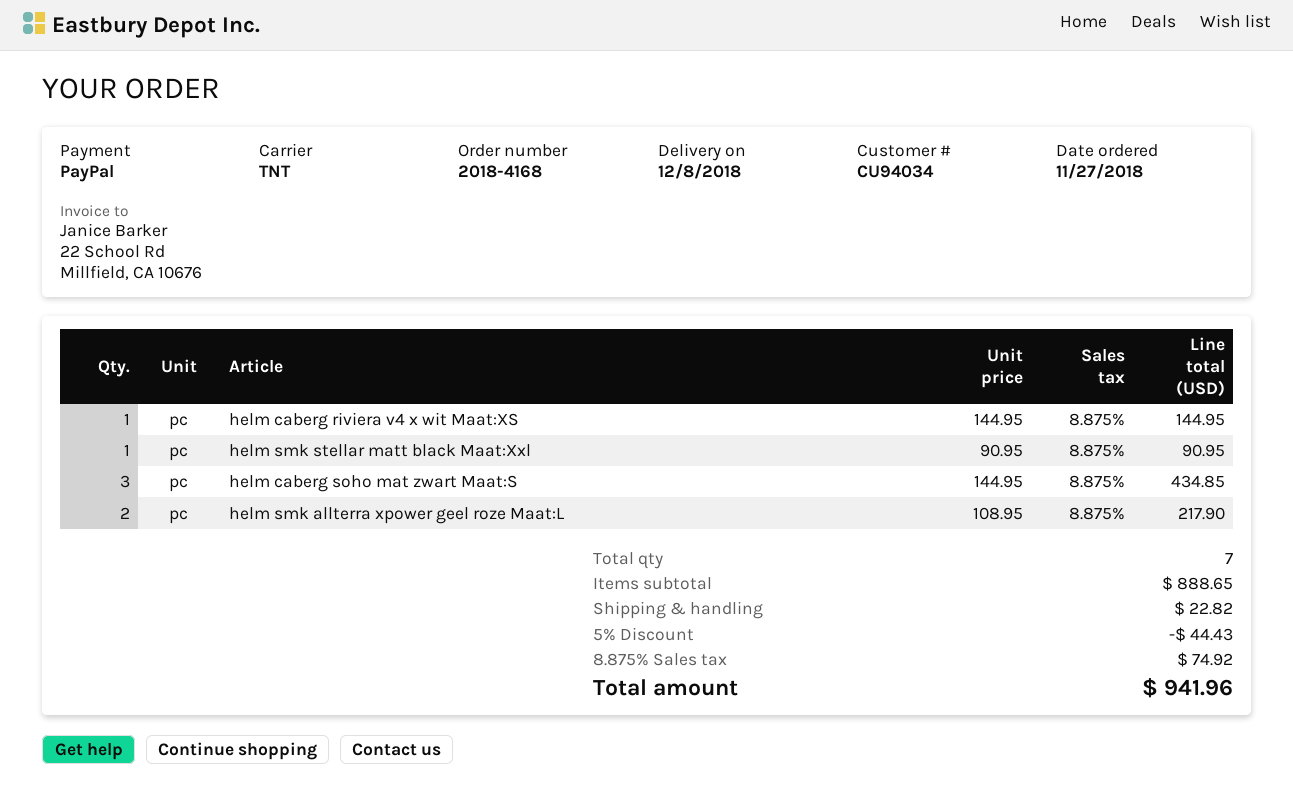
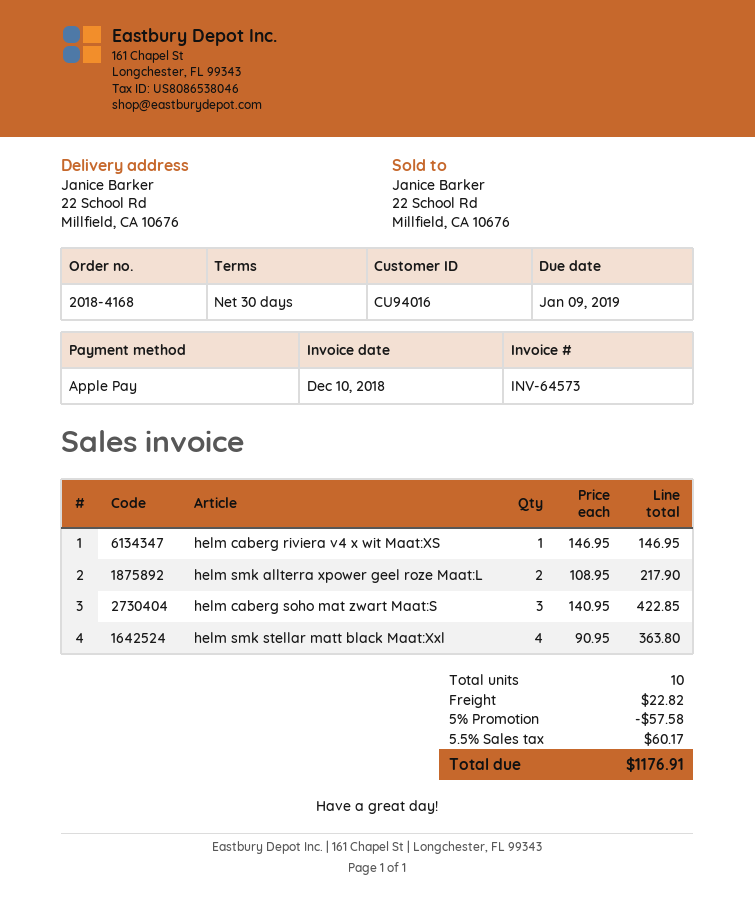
customer number: CU94034 -> CU94016
payment method: PayPal -> Apple Pay
helm caberg riviera v4 x wit Maat:XS: 1 x 144.95 = 144.95 -> 1 x 146.95 = 146.95
helm smk stellar matt black Maat:Xxl: 1 x 90.95 = 90.95 -> 4 x 90.95 = 363.80
helm caberg soho mat zwart Maat:S: 3 x 144.95 = 434.85 -> 3 x 140.95 = 422.85
total quantity: 7 -> 10
discount: 5% = 44.43 -> 5% = 57.58
tax: 8.875% = 74.92 -> 5.5% = 60.17
total: 941.96 -> 1176.91

